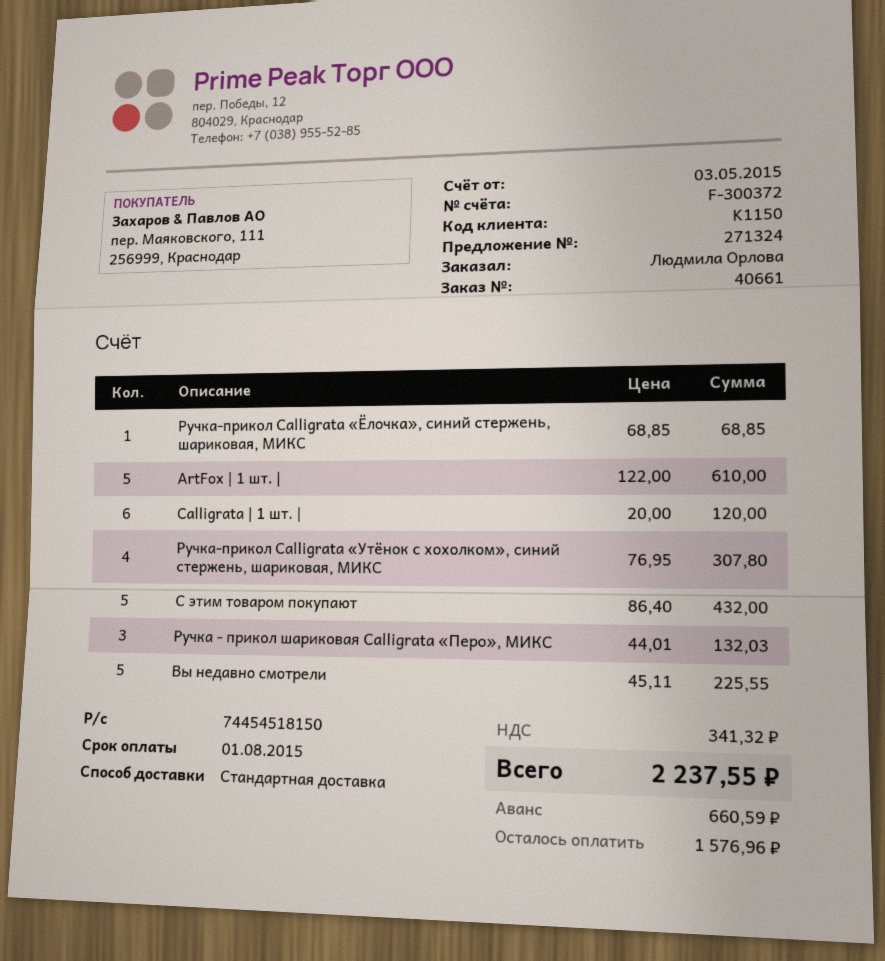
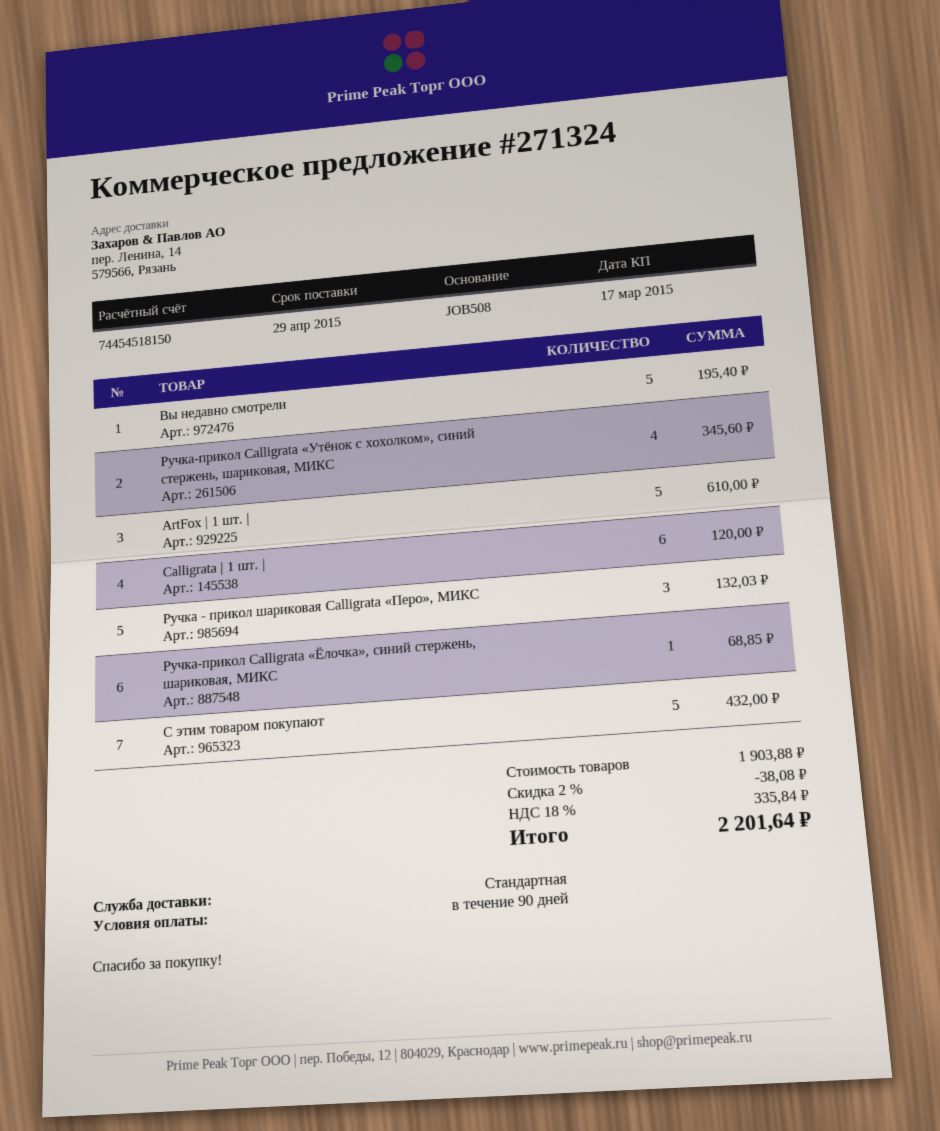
Ручка-прикол Calligrata «Утёнок с хохолком», синий стержень, шариковая, МИКС: 4 for 307.80 -> 4 for 345.60
Вы недавно смотрели: 5 for 225.55 -> 5 for 195.40
discount: none -> 2% = 38.08
tax: 341.32 -> 335.84
total: 2237.55 -> 2201.64

